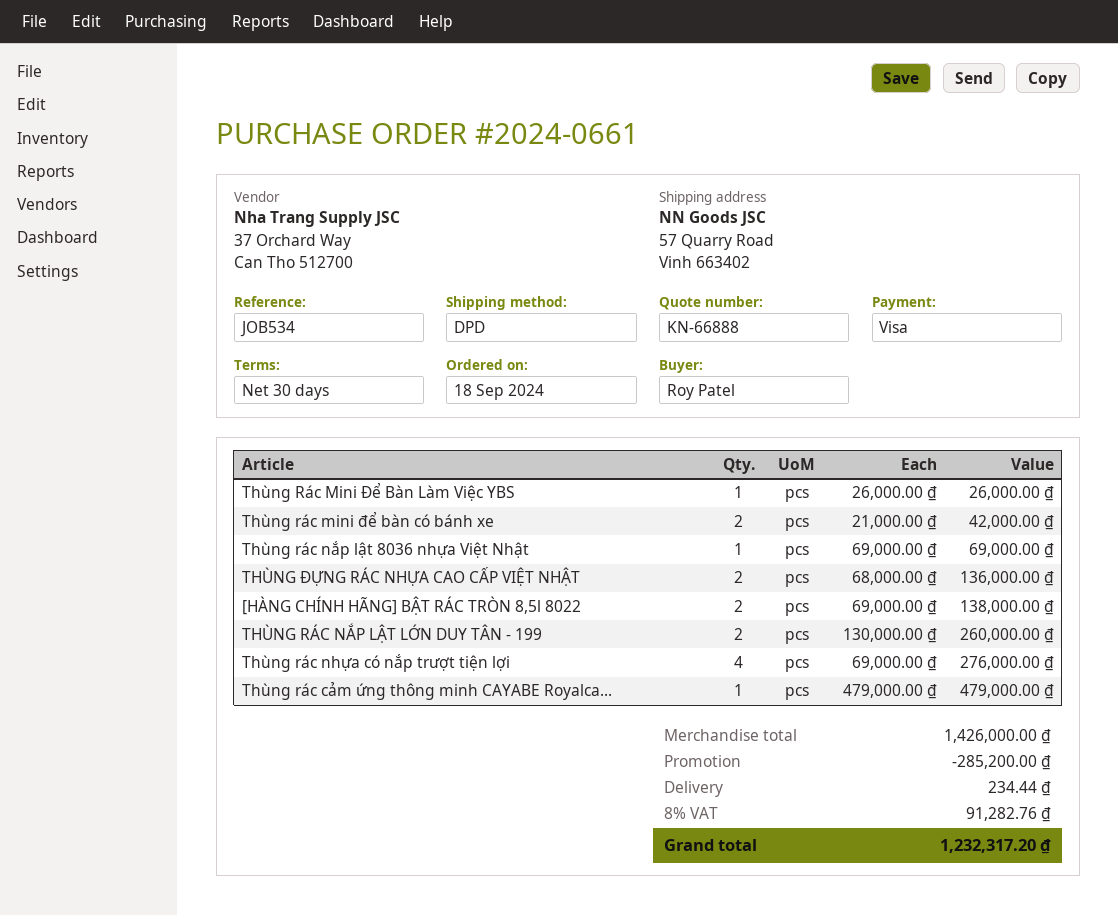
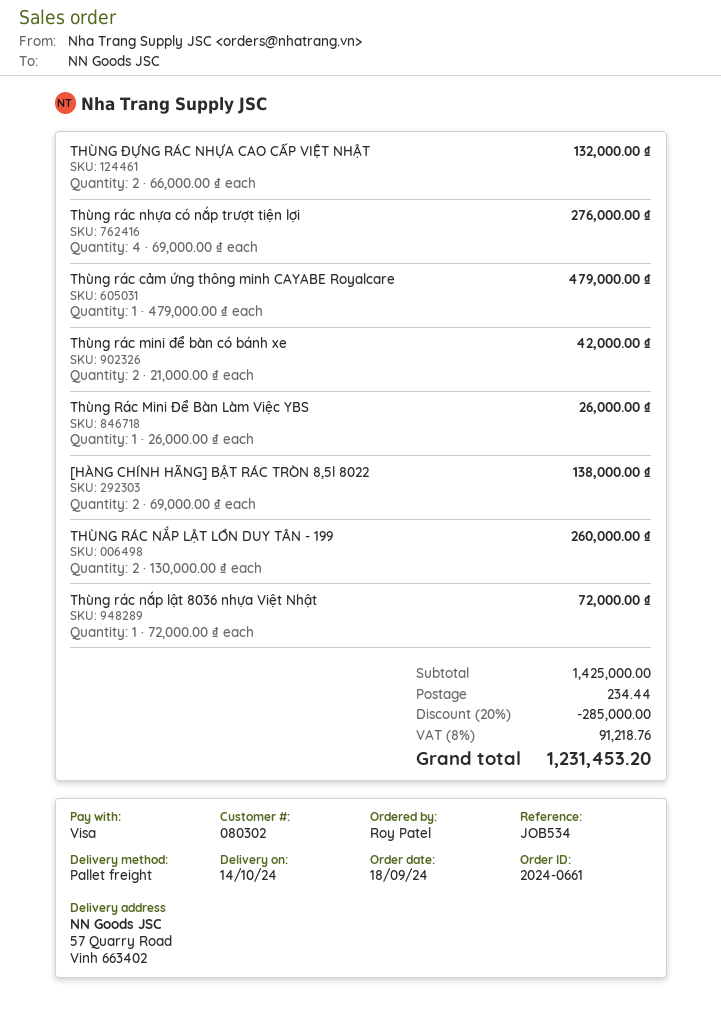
shipping method: DPD -> pallet freight
Thùng rác nắp lật 8036 nhựa Việt Nhật: 1 x 69000.00 = 69000.00 -> 1 x 72000.00 = 72000.00
THÙNG ĐỰNG RÁC NHỰA CAO CẤP VIỆT NHẬT: 2 x 68000.00 = 136000.00 -> 2 x 66000.00 = 132000.00
subtotal: 1426000.00 -> 1425000.00
discount: 285200.00 -> 285000.00
tax: 8% = 91282.76 -> 8% = 91218.76
total: 1232317.20 -> 1231453.20

